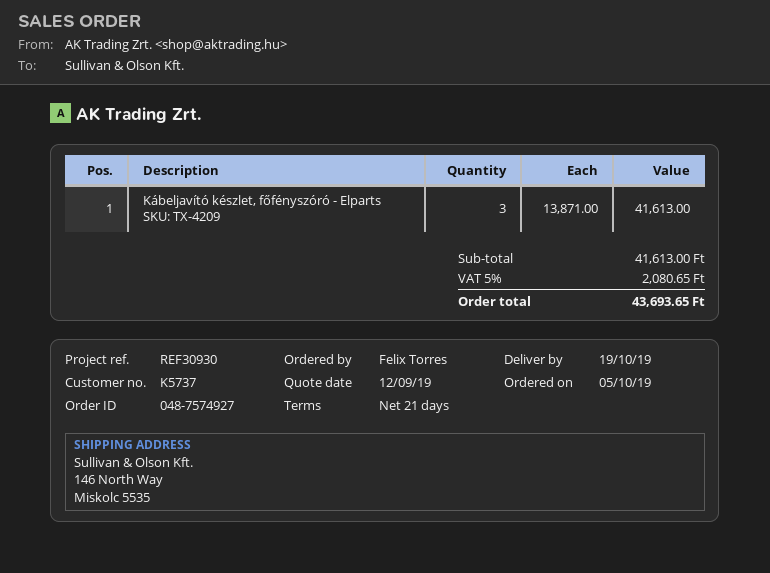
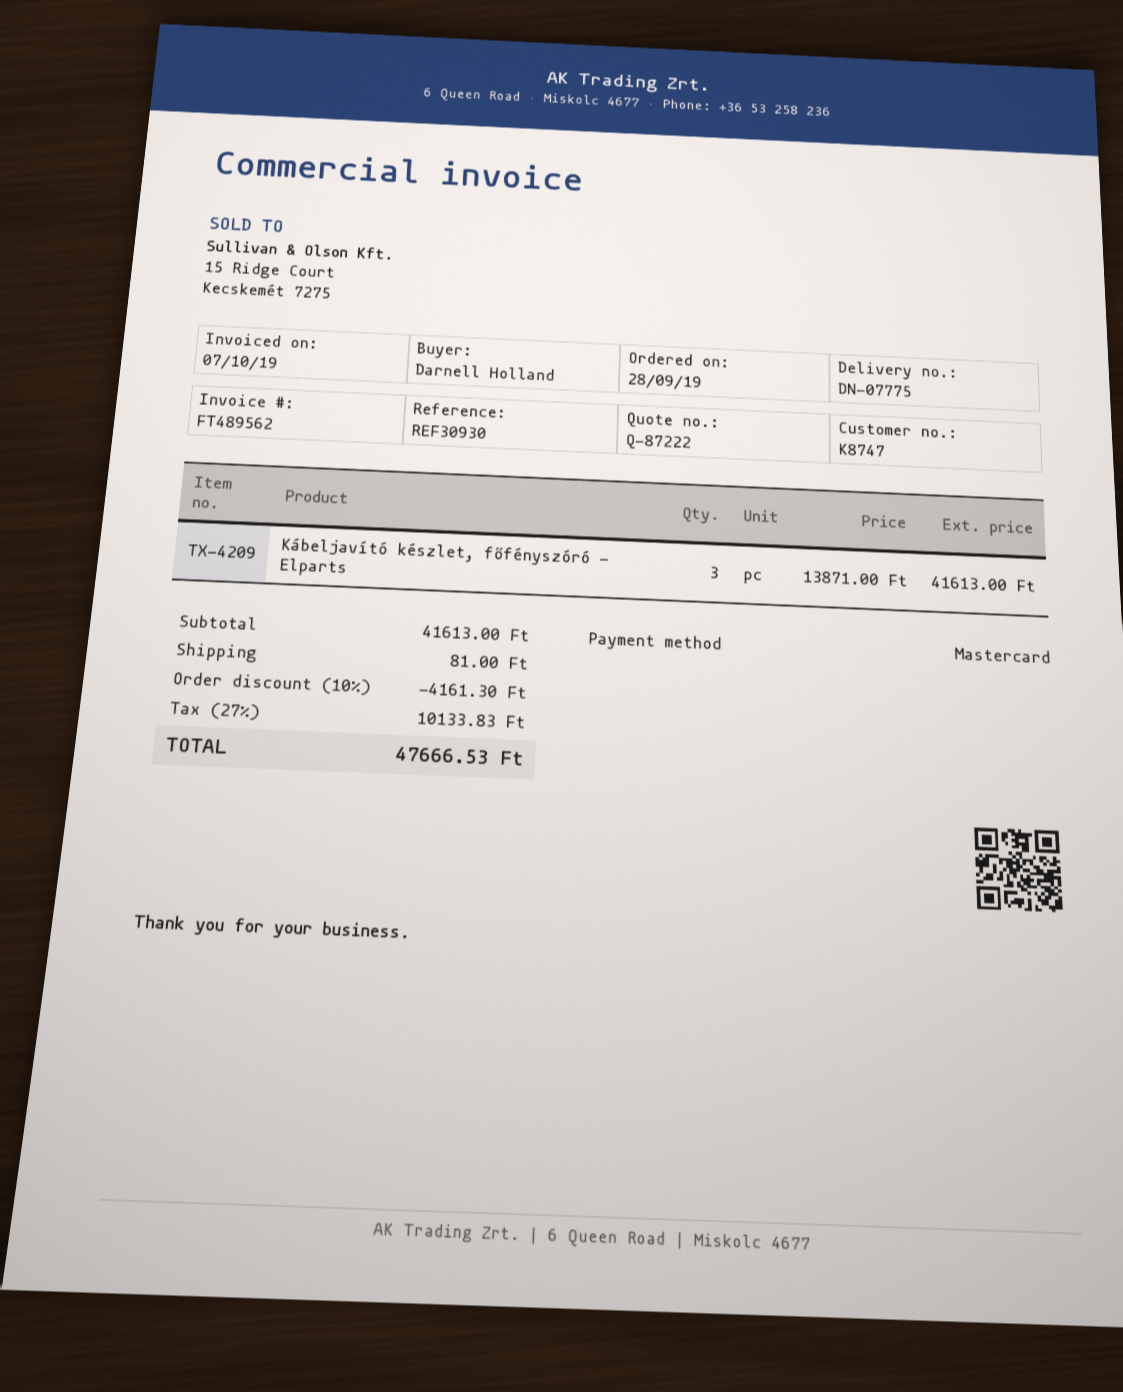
order date: 2019-10-05 -> 2019-09-28
customer number: K5737 -> K8747
ordered by: Felix Torres -> Darnell Holland
discount: none -> 10% = 4161.30
shipping: none -> 81.00
tax: 5% = 2080.65 -> 27% = 10133.83
total: 43693.65 -> 47666.53

